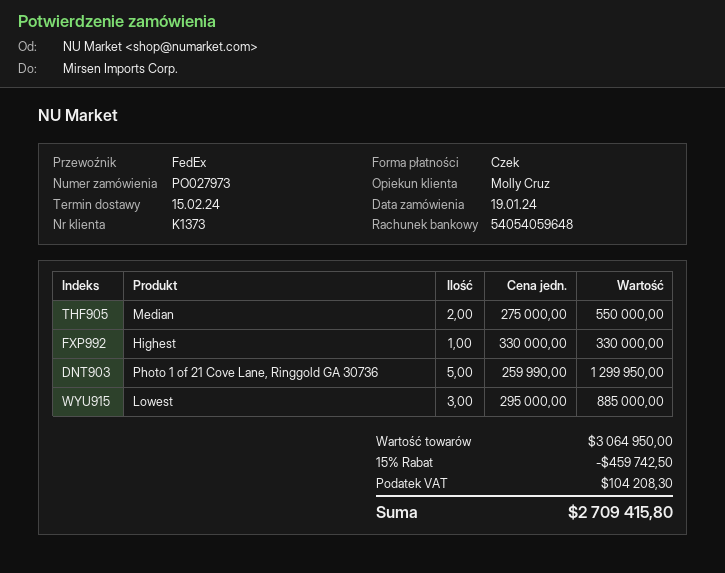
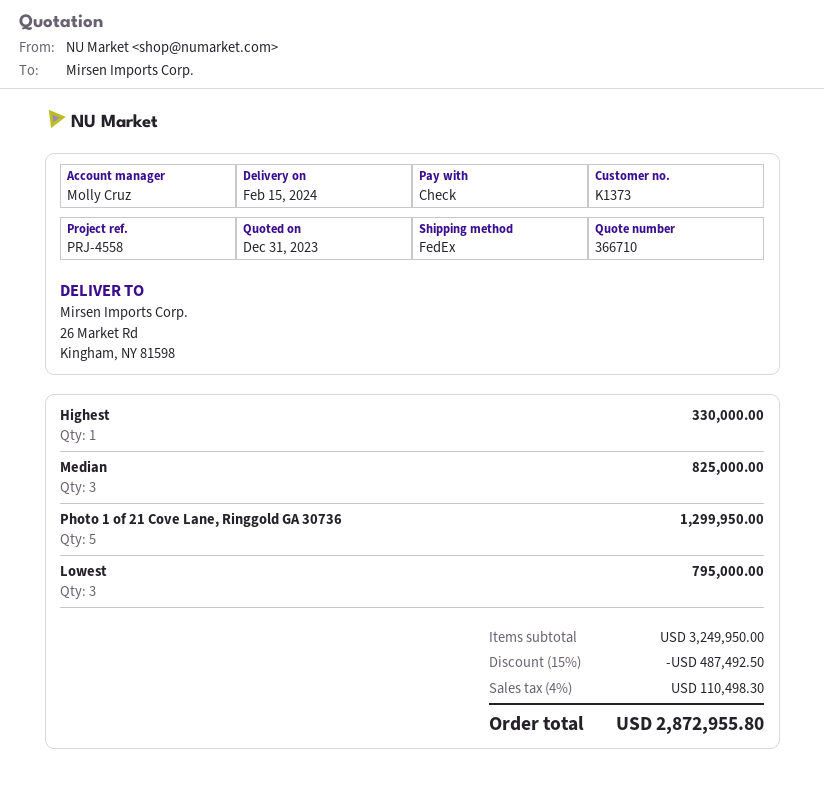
Median: 2 for 550000.00 -> 3 for 825000.00
Lowest: 3 for 885000.00 -> 3 for 795000.00
subtotal: 3064950.00 -> 3249950.00
discount: 15% = 459742.50 -> 15% = 487492.50
tax: 104208.30 -> 110498.30
total: 2709415.80 -> 2872955.80

